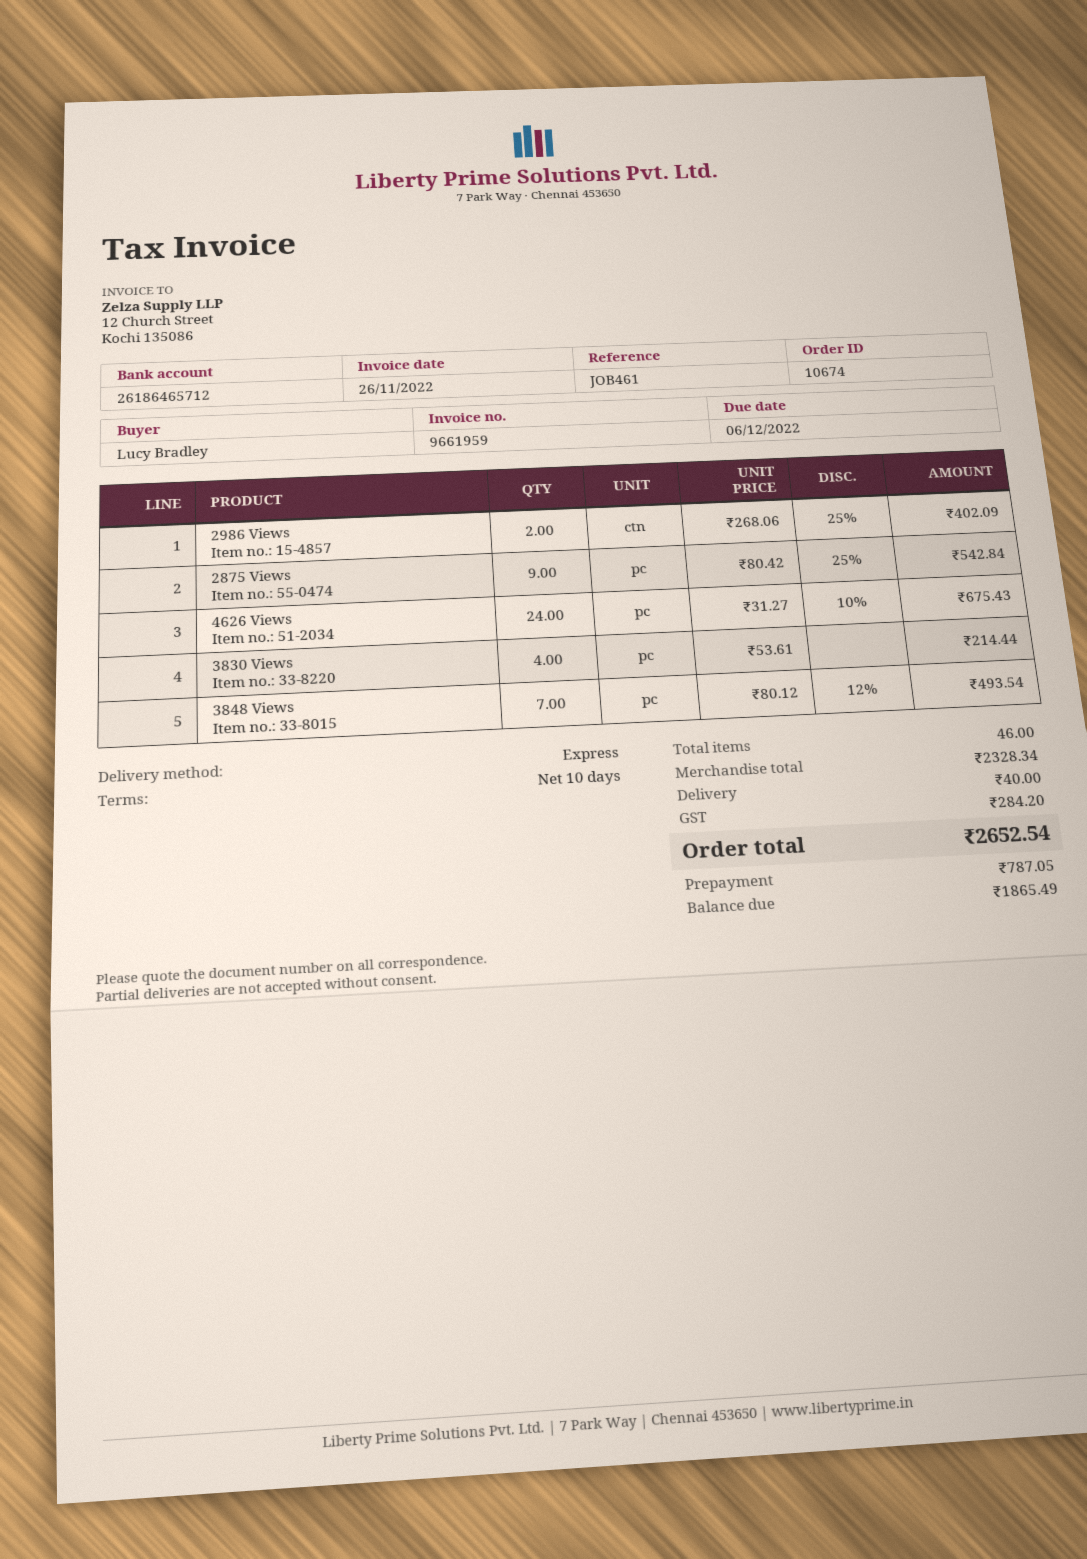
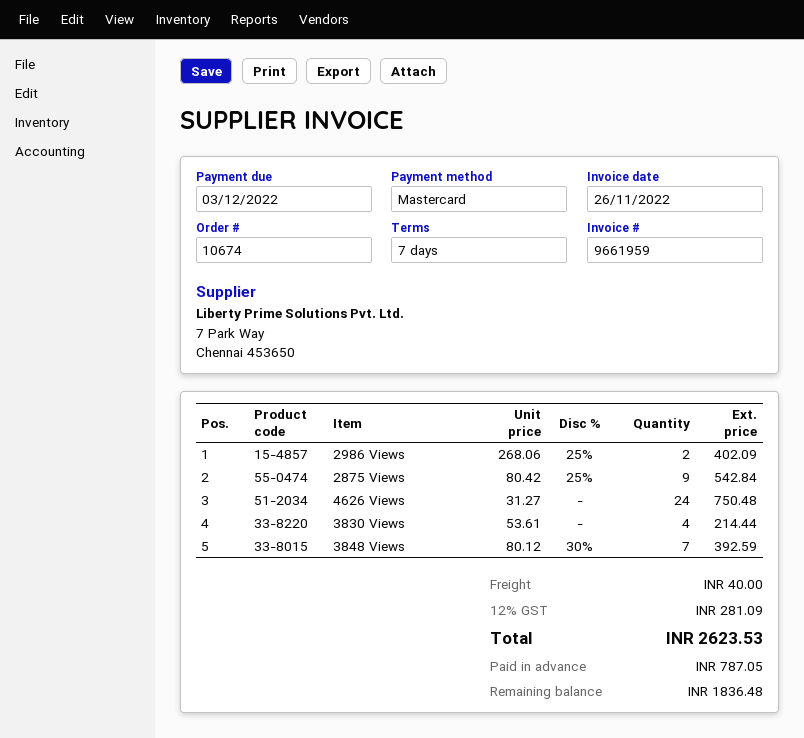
payment terms: 10 days -> 7 days
due date: 2022-12-06 -> 2022-12-03
4626 Views: 24 x 31.27 - 10% = 675.43 -> 24 x 31.27 = 750.48
3848 Views: 7 x 80.12 - 12% = 493.54 -> 7 x 80.12 - 30% = 392.59
tax: 284.20 -> 281.09
total: 2652.54 -> 2623.53
balance: 1865.49 -> 1836.48

